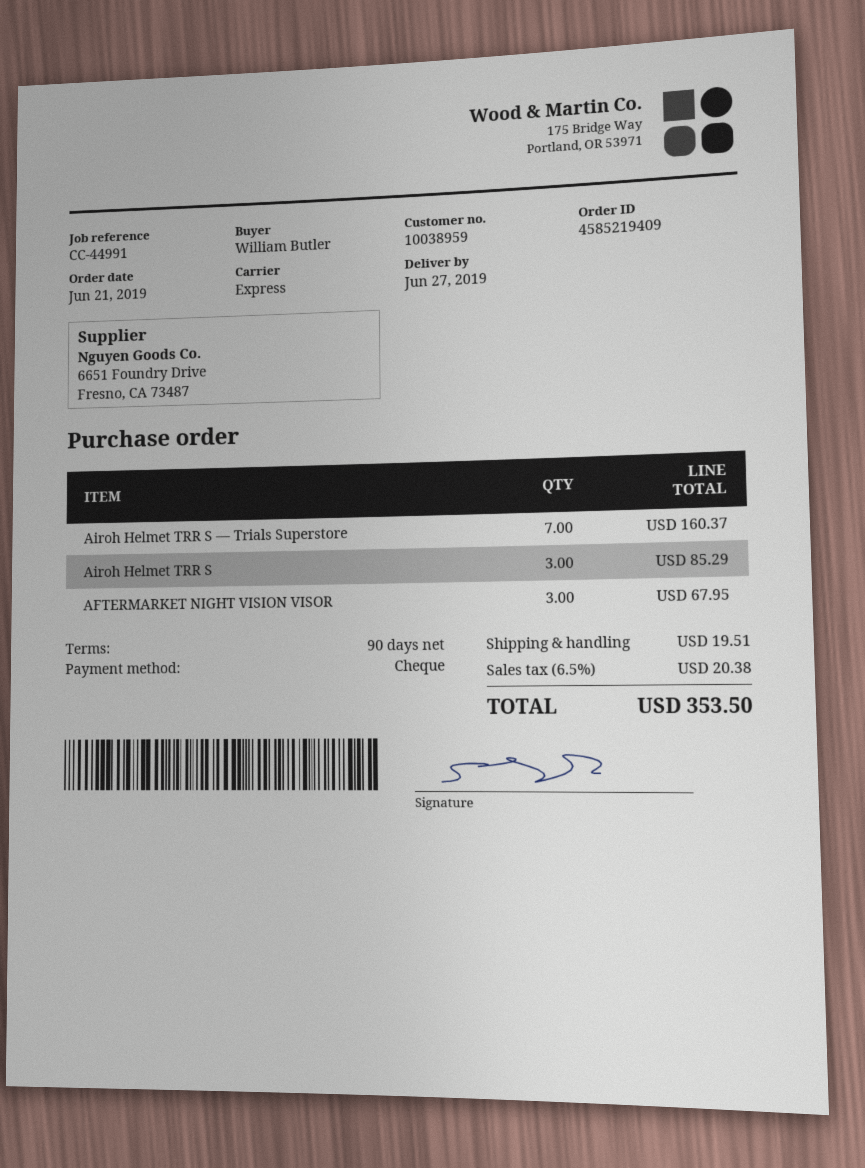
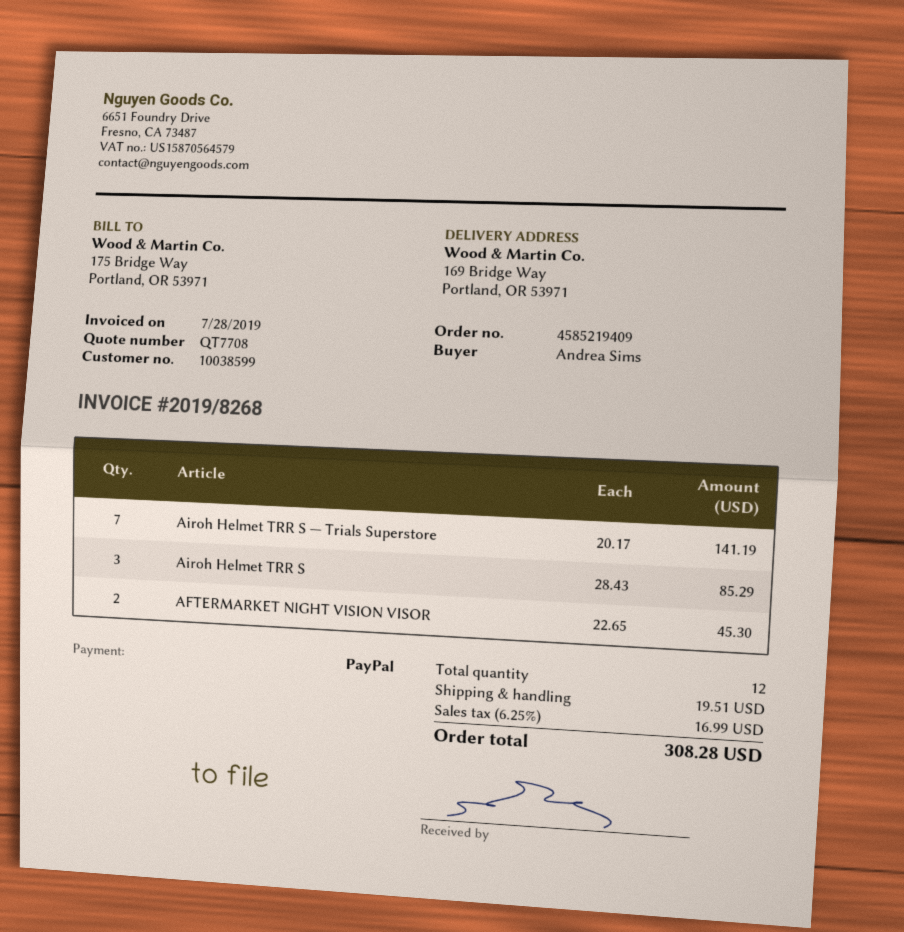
customer number: 10038959 -> 10038599
ordered by: William Butler -> Andrea Sims
payment method: cheque -> PayPal
Airoh Helmet TRR S — Trials Superstore: 7 for 160.37 -> 7 for 141.19
AFTERMARKET NIGHT VISION VISOR: 3 for 67.95 -> 2 for 45.30
tax: 6.5% = 20.38 -> 6.25% = 16.99
total: 353.50 -> 308.28

